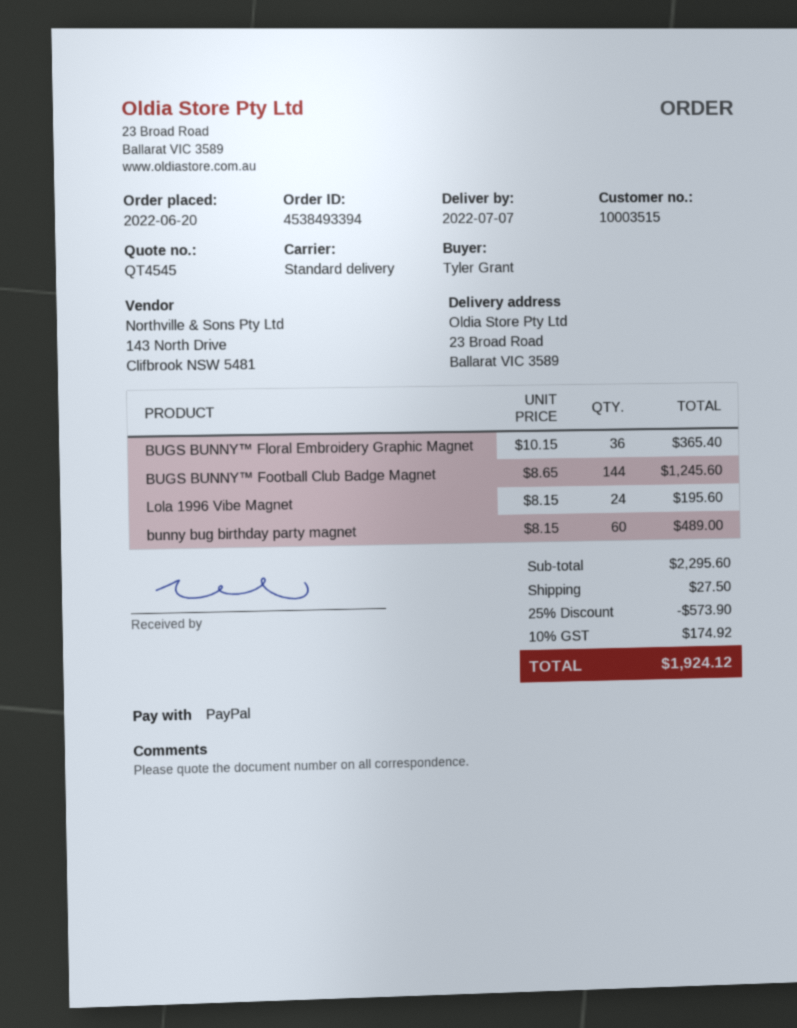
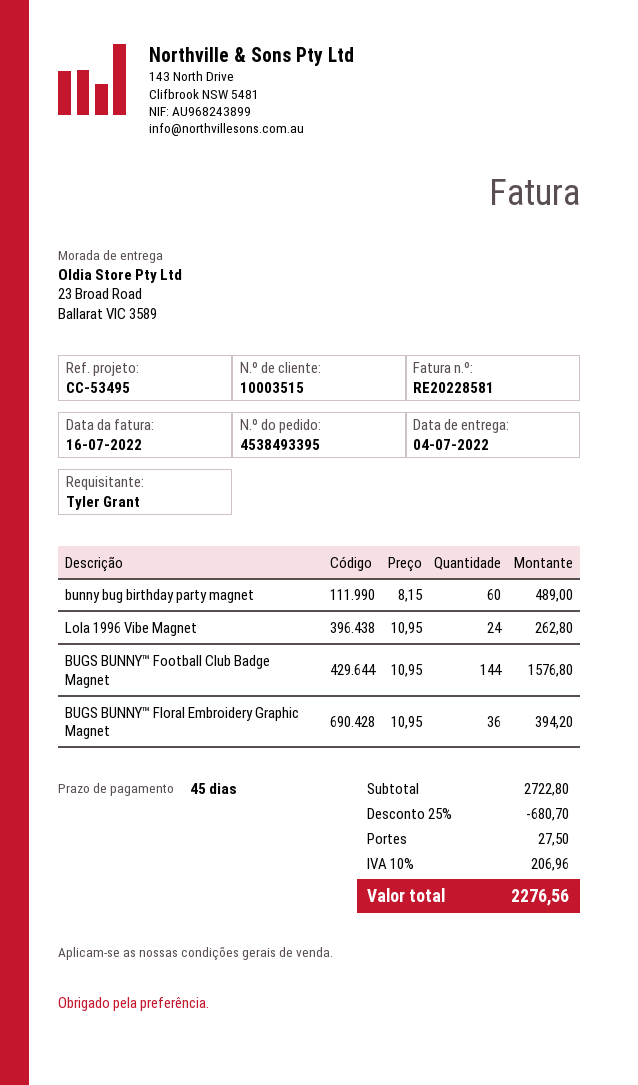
order number: 4538493394 -> 4538493395
delivery date: 2022-07-07 -> 2022-07-04
BUGS BUNNY™ Floral Embroidery Graphic Magnet: 36 x 10.15 = 365.40 -> 36 x 10.95 = 394.20
BUGS BUNNY™ Football Club Badge Magnet: 144 x 8.65 = 1245.60 -> 144 x 10.95 = 1576.80
Lola 1996 Vibe Magnet: 24 x 8.15 = 195.60 -> 24 x 10.95 = 262.80
subtotal: 2295.60 -> 2722.80
discount: 25% = 573.90 -> 25% = 680.70
tax: 10% = 174.92 -> 10% = 206.96
total: 1924.12 -> 2276.56

